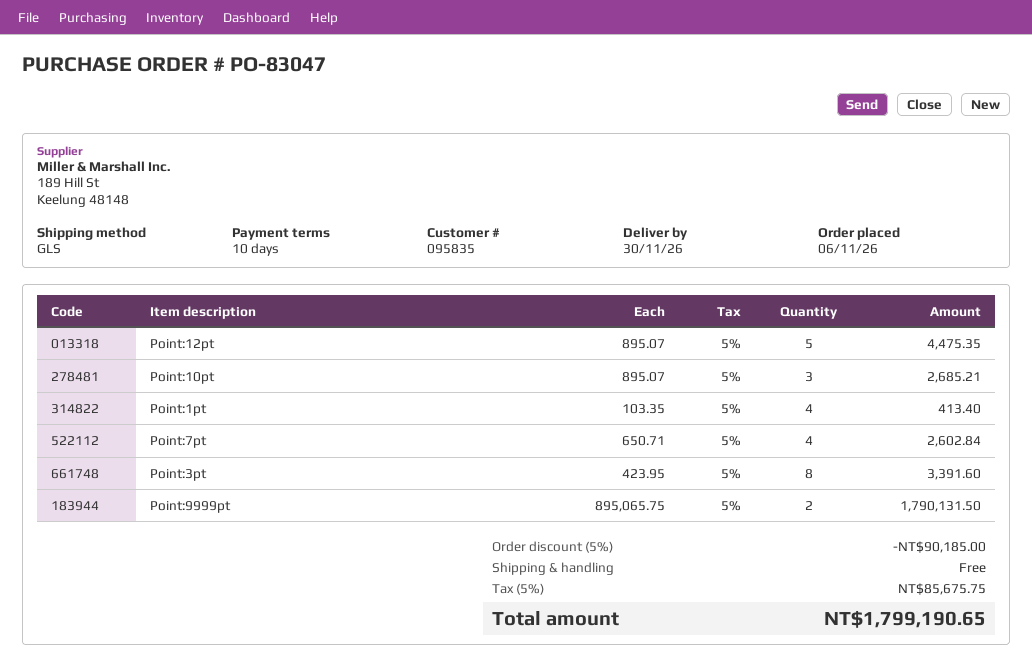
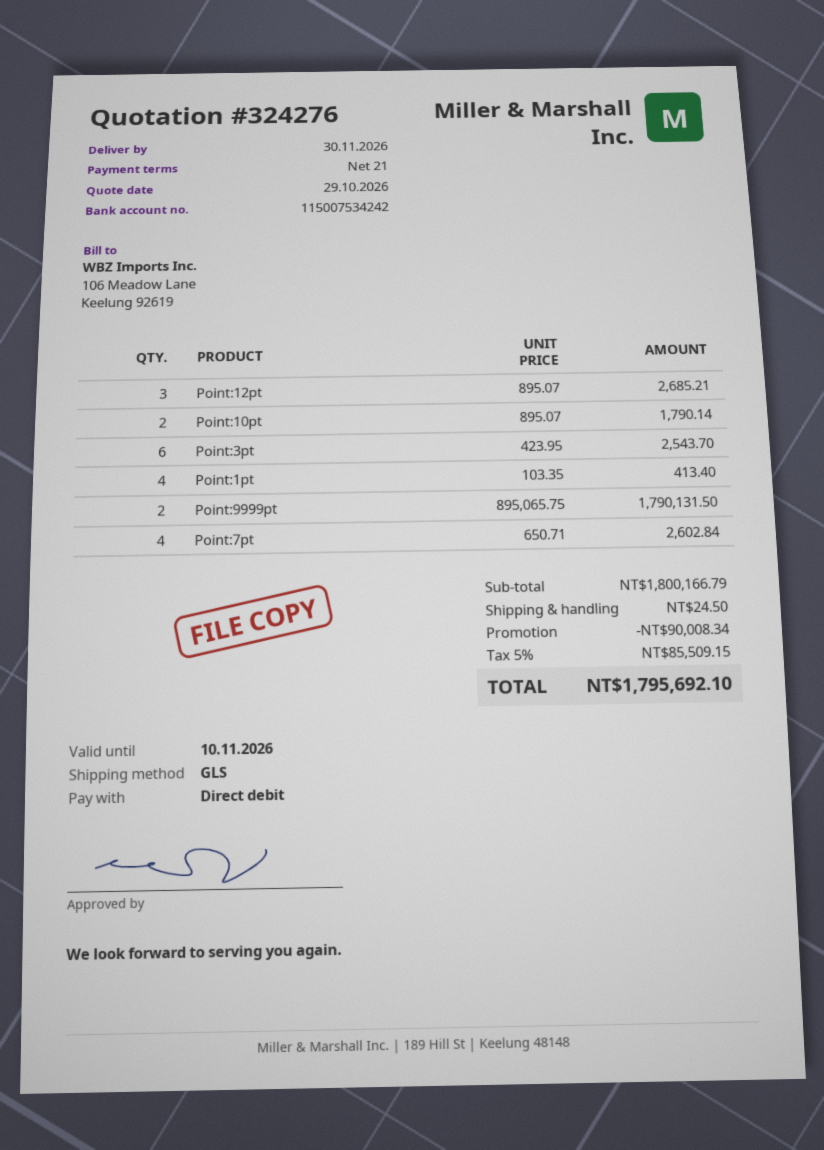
payment terms: 10 days -> 21 days
Point:12pt: 5 x 895.07 = 4475.35 -> 3 x 895.07 = 2685.21
Point:10pt: 3 x 895.07 = 2685.21 -> 2 x 895.07 = 1790.14
Point:3pt: 8 x 423.95 = 3391.60 -> 6 x 423.95 = 2543.70
discount: 90185.00 -> 90008.34
shipping: 0.00 -> 24.50
tax: 5% = 85675.75 -> 5% = 85509.15
total: 1799190.65 -> 1795692.10

